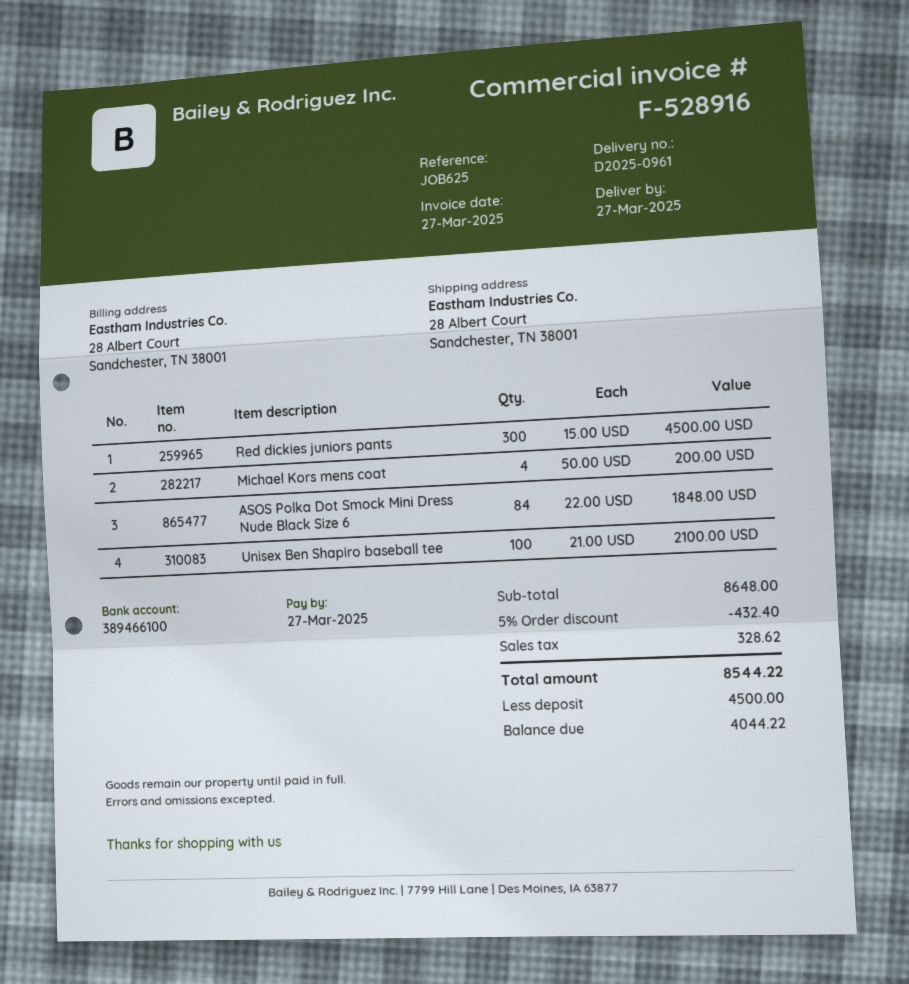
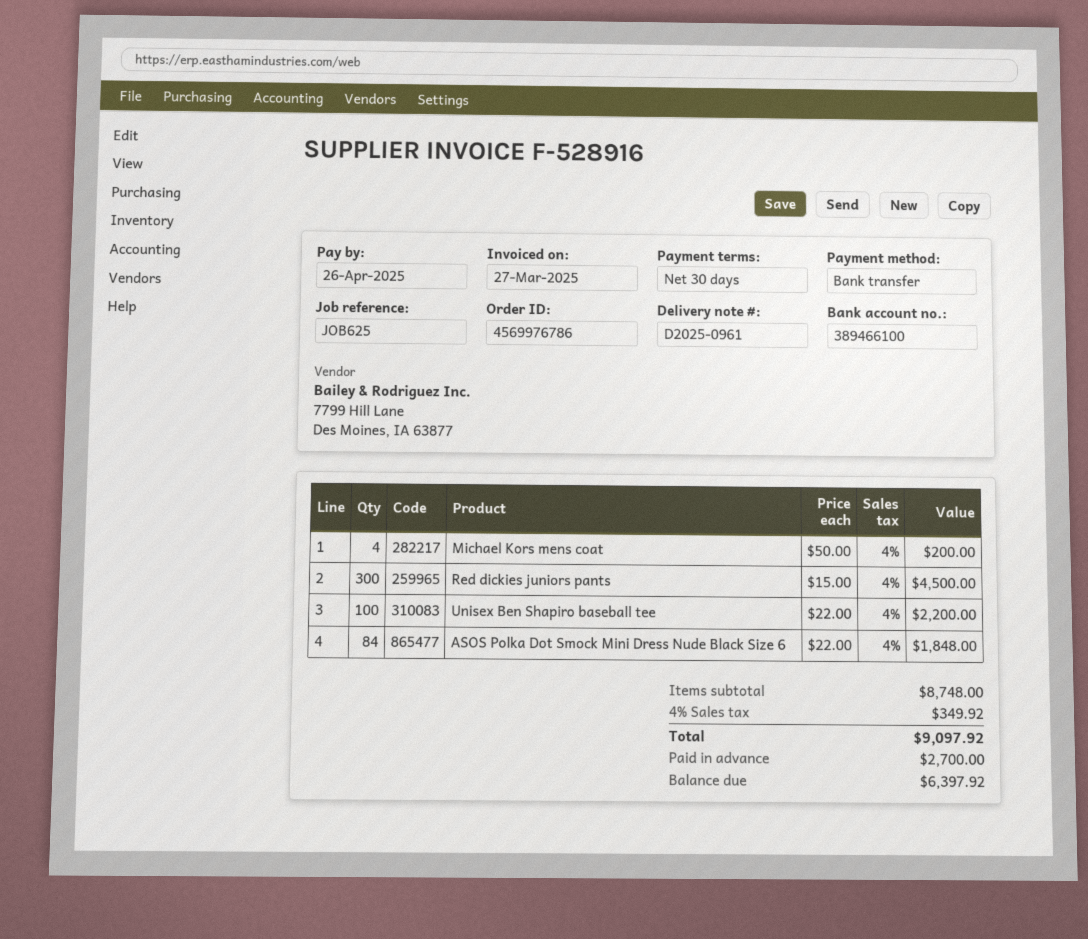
due date: 2025-03-27 -> 2025-04-26
Unisex Ben Shapiro baseball tee: 100 x 21.00 = 2100.00 -> 100 x 22.00 = 2200.00
subtotal: 8648.00 -> 8748.00
discount: 5% = 432.40 -> none
tax: 328.62 -> 349.92
total: 8544.22 -> 9097.92
deposit: 4500.00 -> 2700.00
balance: 4044.22 -> 6397.92

